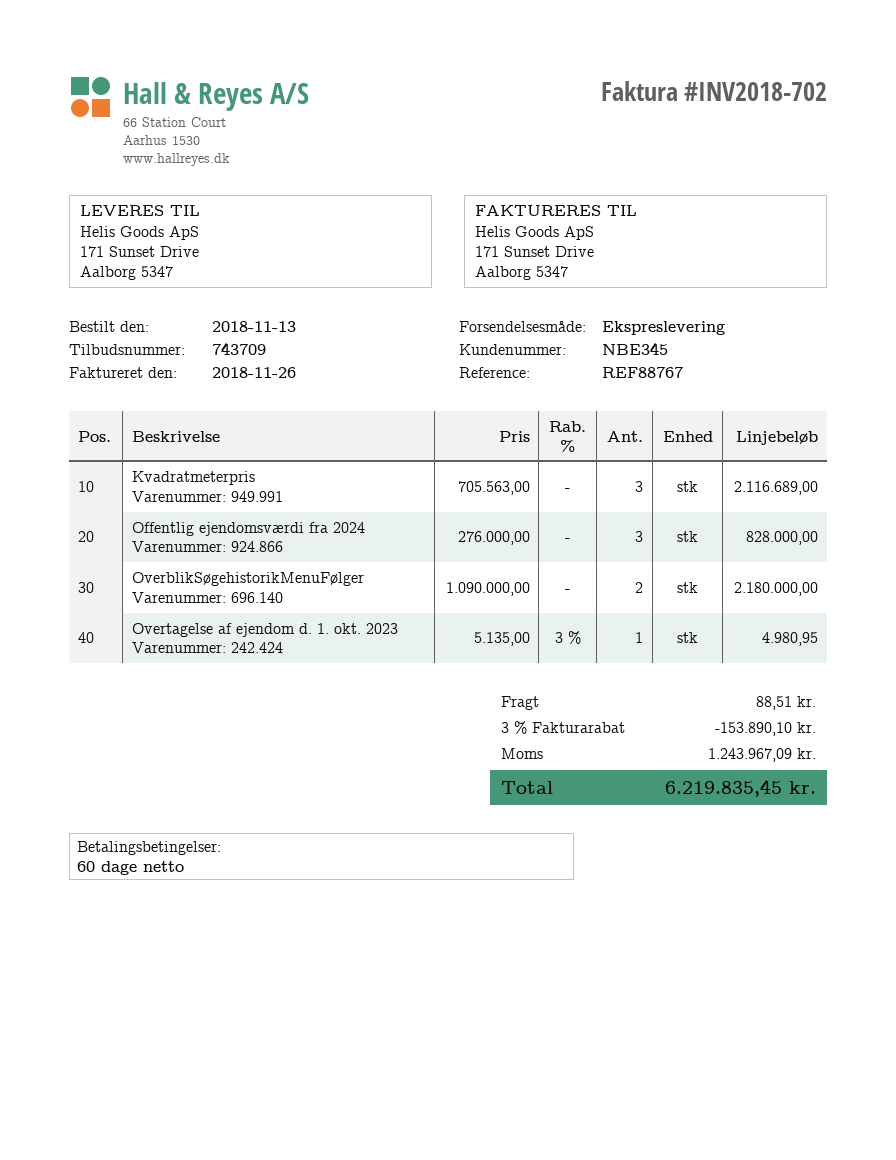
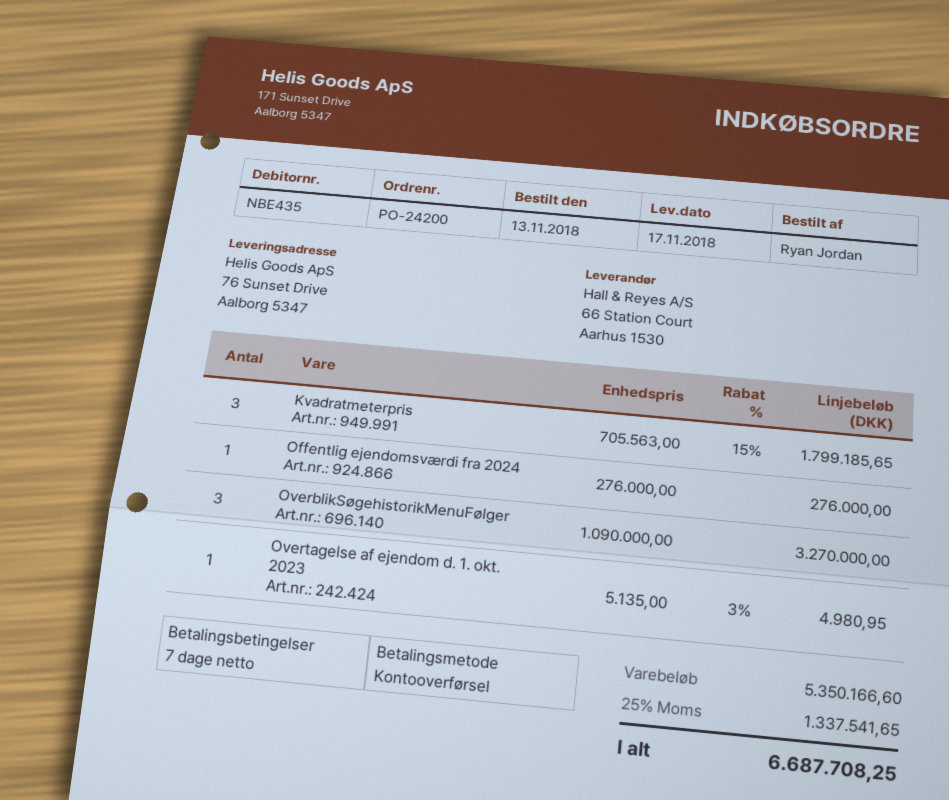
payment terms: 60 days -> 7 days
customer number: NBE345 -> NBE435
ship to: 171 Sunset Drive, Aalborg 5347 -> 76 Sunset Drive, Aalborg 5347
Kvadratmeterpris: 3 x 705563.00 = 2116689.00 -> 3 x 705563.00 - 15% = 1799185.65
Offentlig ejendomsværdi fra 2024: 3 x 276000.00 = 828000.00 -> 1 x 276000.00 = 276000.00
OverblikSøgehistorikMenuFølger: 2 x 1090000.00 = 2180000.00 -> 3 x 1090000.00 = 3270000.00
discount: 3% = 153890.10 -> none
shipping: 88.51 -> none
tax: 1243967.09 -> 1337541.65
total: 6219835.45 -> 6687708.25

